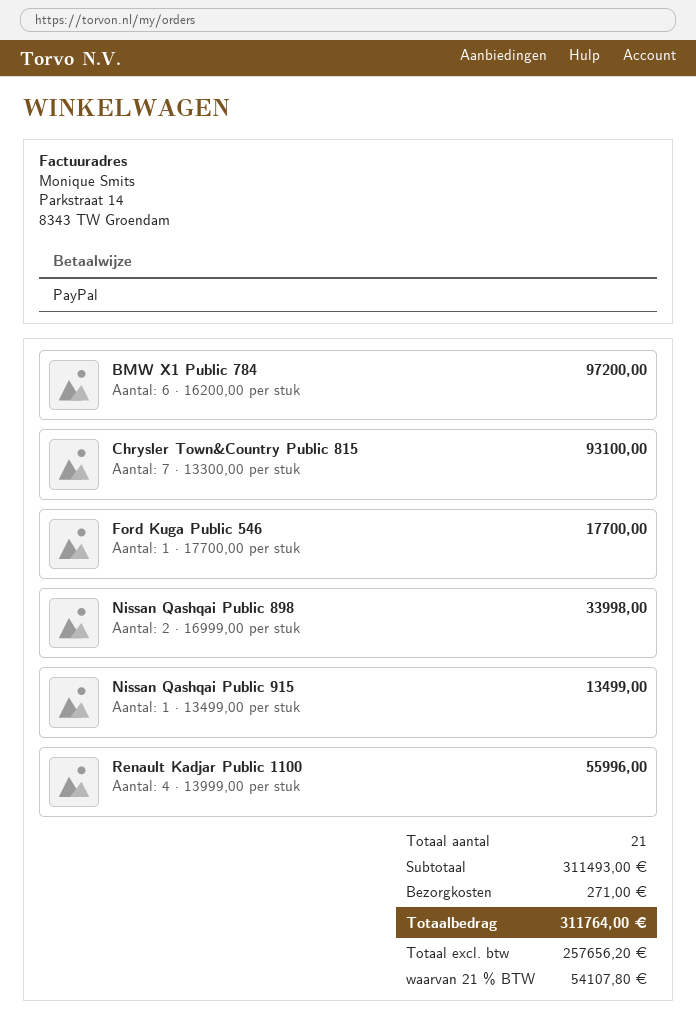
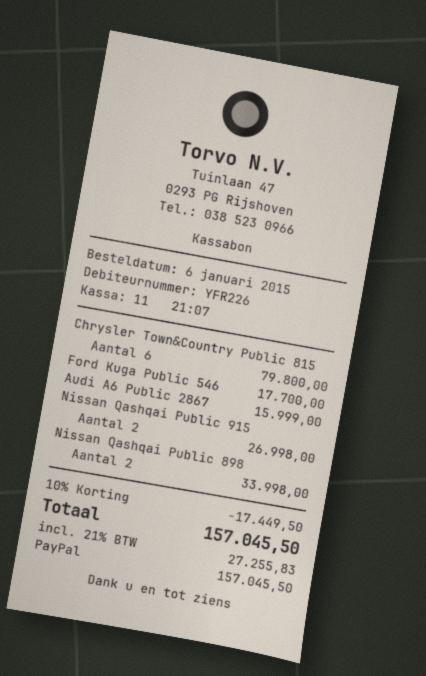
BMW X1 Public 784: 6 for 97200.00 -> none
Chrysler Town&Country Public 815: 7 for 93100.00 -> 6 for 79800.00
Nissan Qashqai Public 915: 1 for 13499.00 -> 2 for 26998.00
Renault Kadjar Public 1100: 4 for 55996.00 -> none
Audi A6 Public 2867: none -> 1 for 15999.00
discount: none -> 10% = 17449.50
shipping: 271.00 -> none
tax: 21% = 54107.80 -> 21% = 27255.83
total: 311764.00 -> 157045.50

